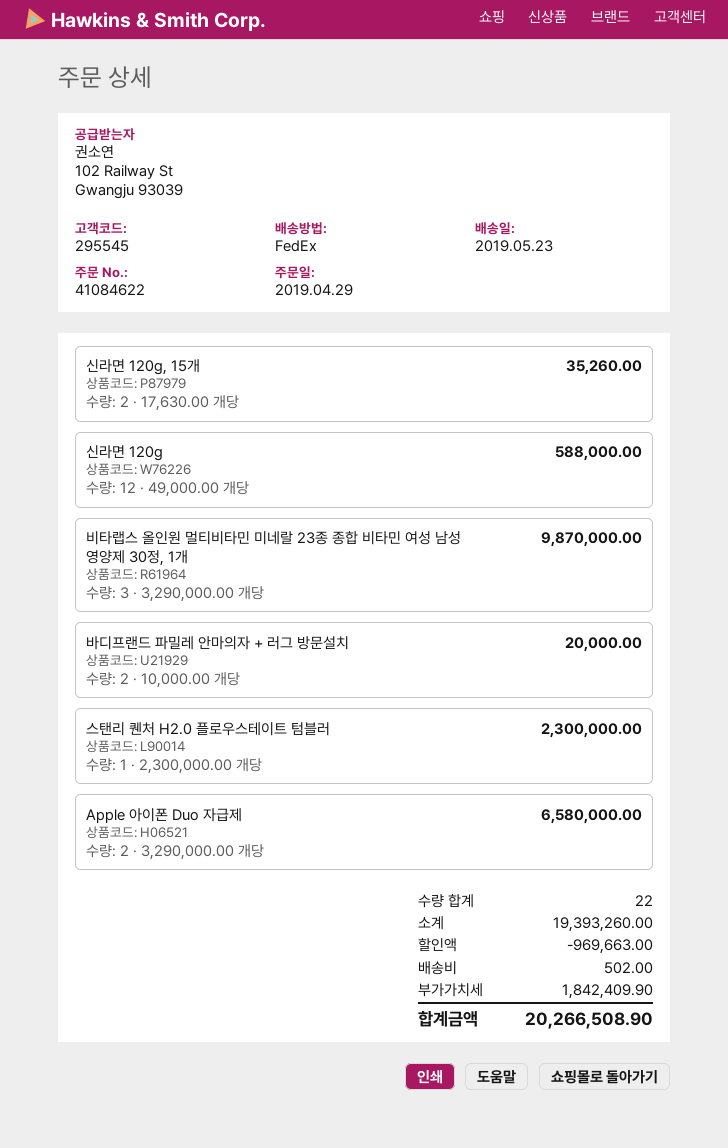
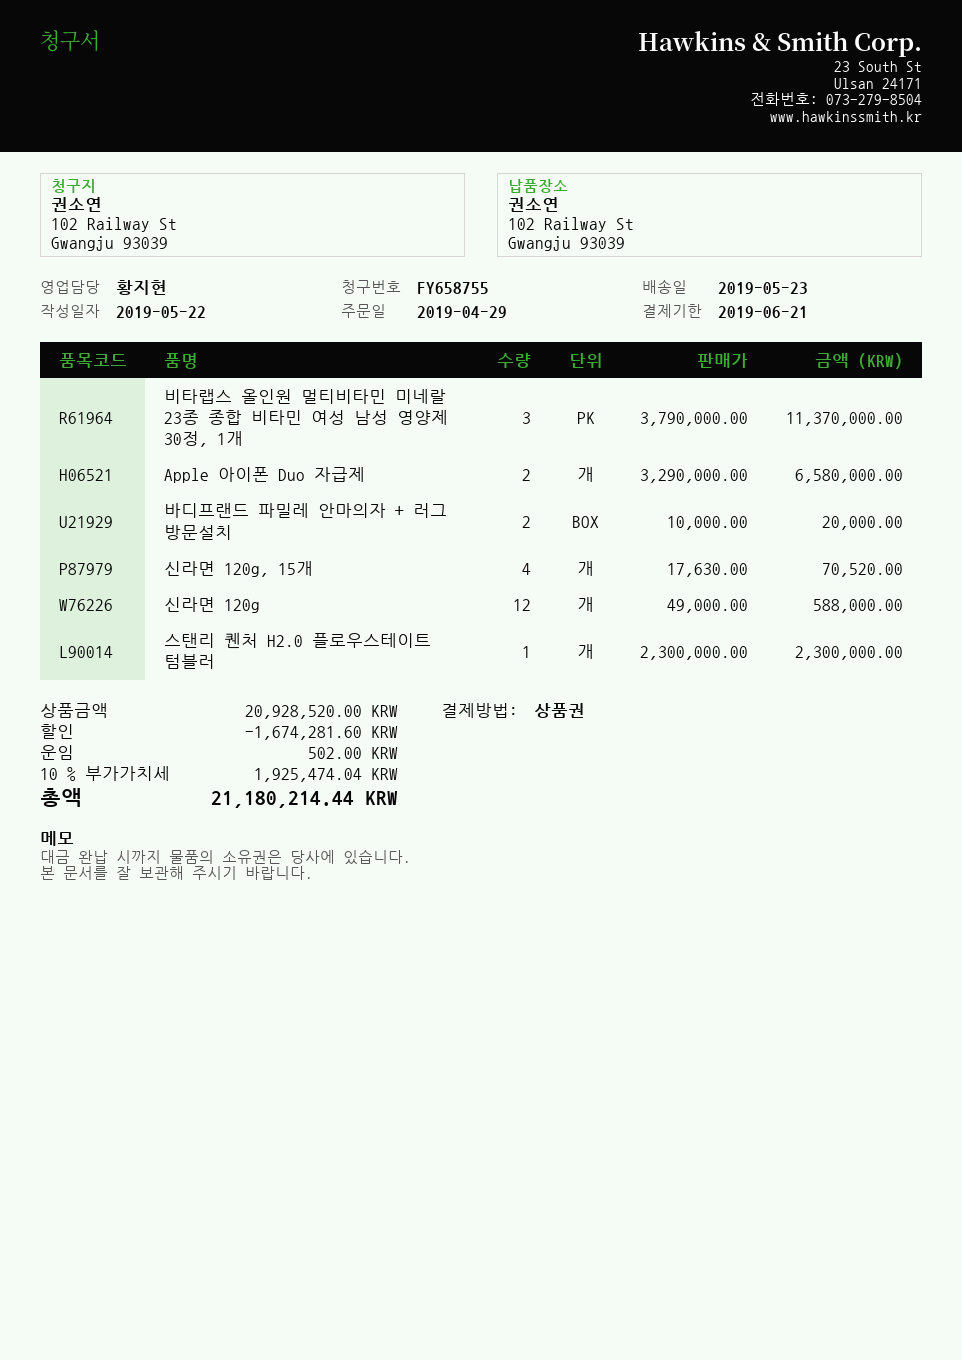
신라면 120g, 15개: 2 x 17630.00 = 35260.00 -> 4 x 17630.00 = 70520.00
비타랩스 올인원 멀티비타민 미네랄 23종 종합 비타민 여성 남성 영양제 30정, 1개: 3 x 3290000.00 = 9870000.00 -> 3 x 3790000.00 = 11370000.00
subtotal: 19393260.00 -> 20928520.00
discount: 969663.00 -> 1674281.60
tax: 1842409.90 -> 1925474.04
total: 20266508.90 -> 21180214.44

